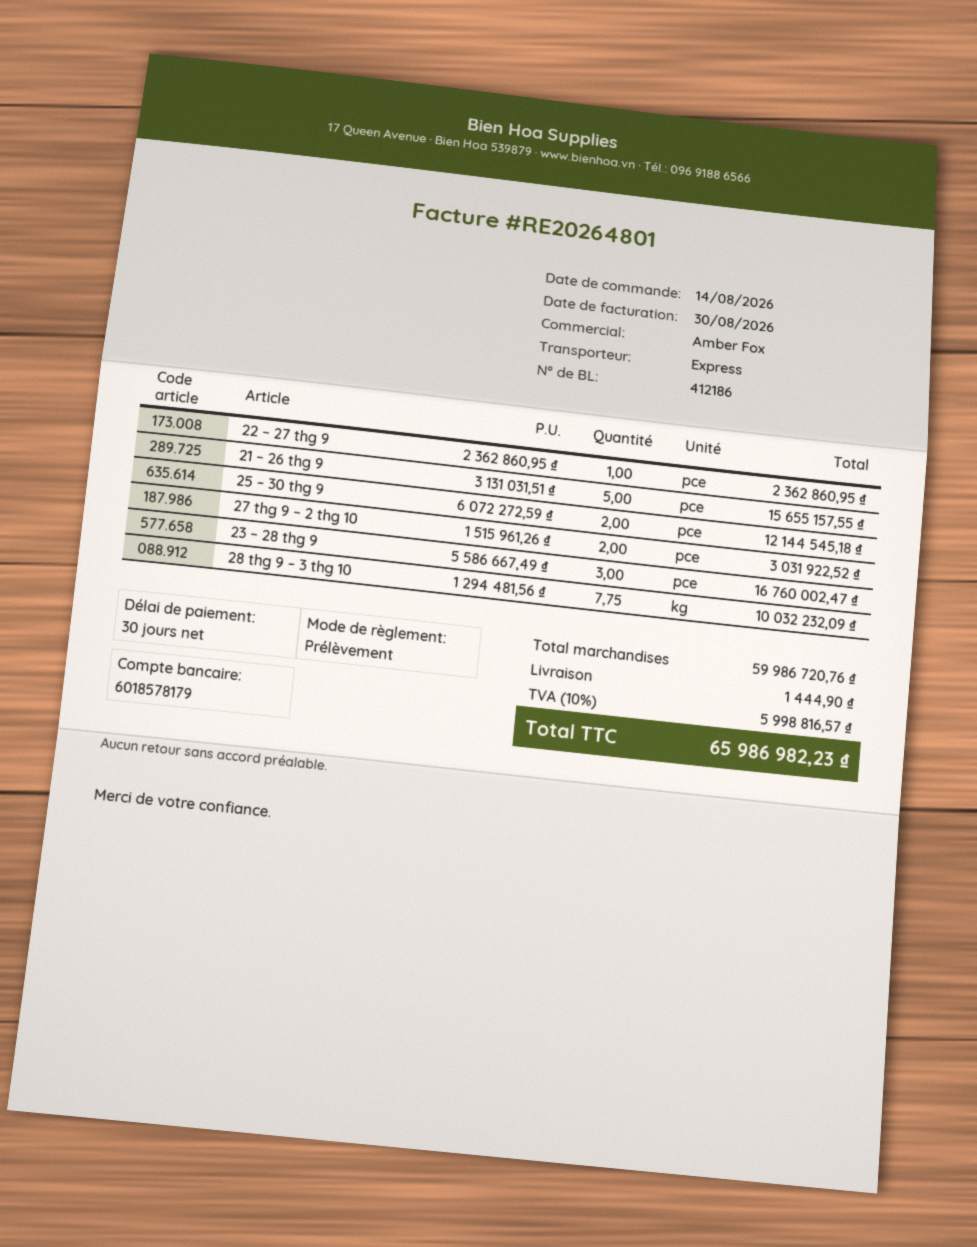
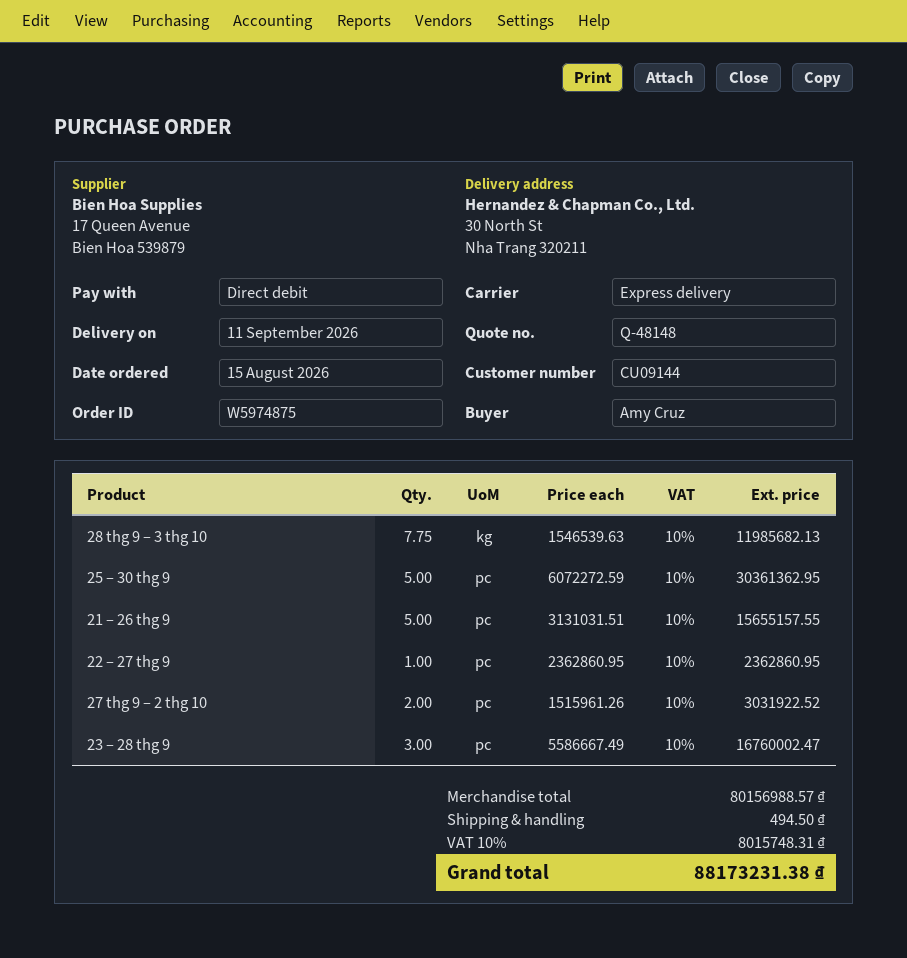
order date: 2026-08-14 -> 2026-08-15
25 – 30 thg 9: 2 x 6072272.59 = 12144545.18 -> 5 x 6072272.59 = 30361362.95
28 thg 9 – 3 thg 10: 7.75 x 1294481.56 = 10032232.09 -> 7.75 x 1546539.63 = 11985682.13
subtotal: 59986720.76 -> 80156988.57
shipping: 1444.90 -> 494.50
tax: 10% = 5998816.57 -> 10% = 8015748.31
total: 65986982.23 -> 88173231.38

